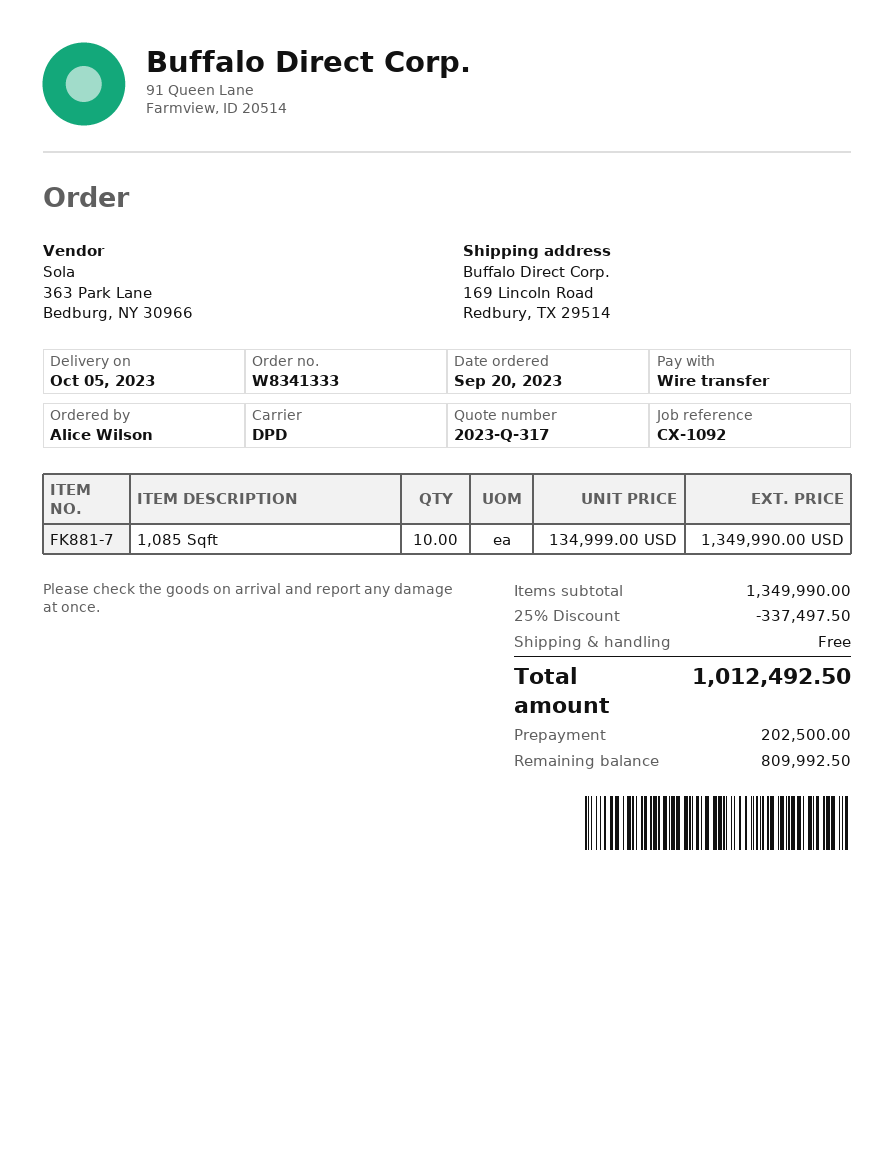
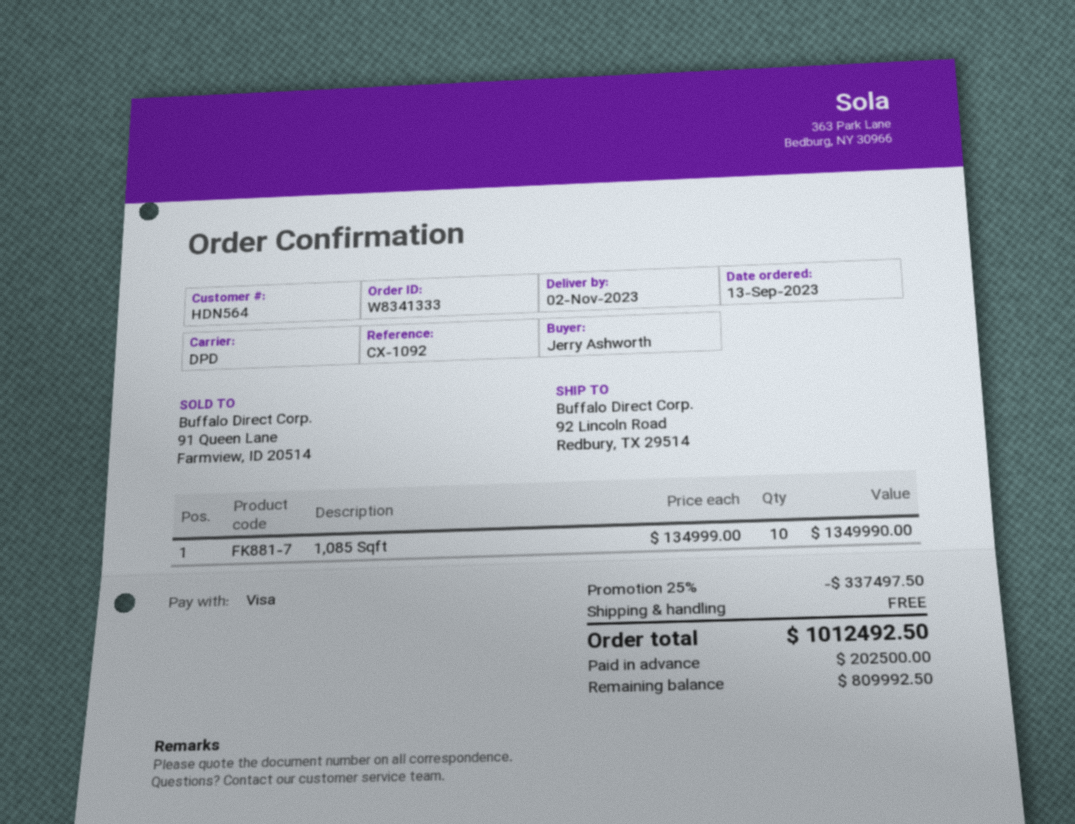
order date: 2023-09-20 -> 2023-09-13
delivery date: 2023-10-05 -> 2023-11-02
ordered by: Alice Wilson -> Jerry Ashworth
payment method: bank transfer -> Visa
ship to: 169 Lincoln Road, Redbury, TX 29514 -> 92 Lincoln Road, Redbury, TX 29514

